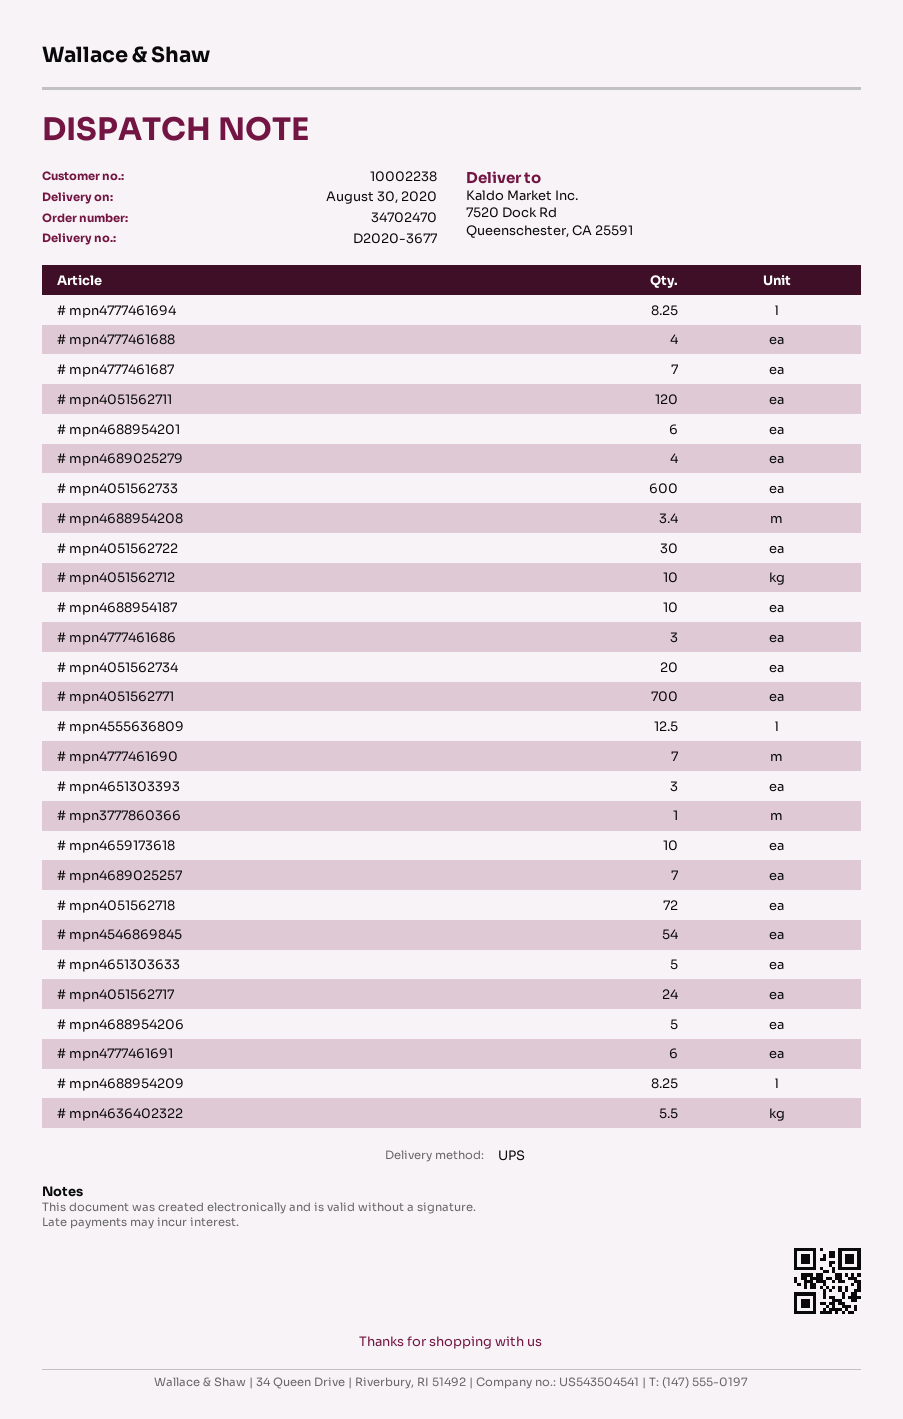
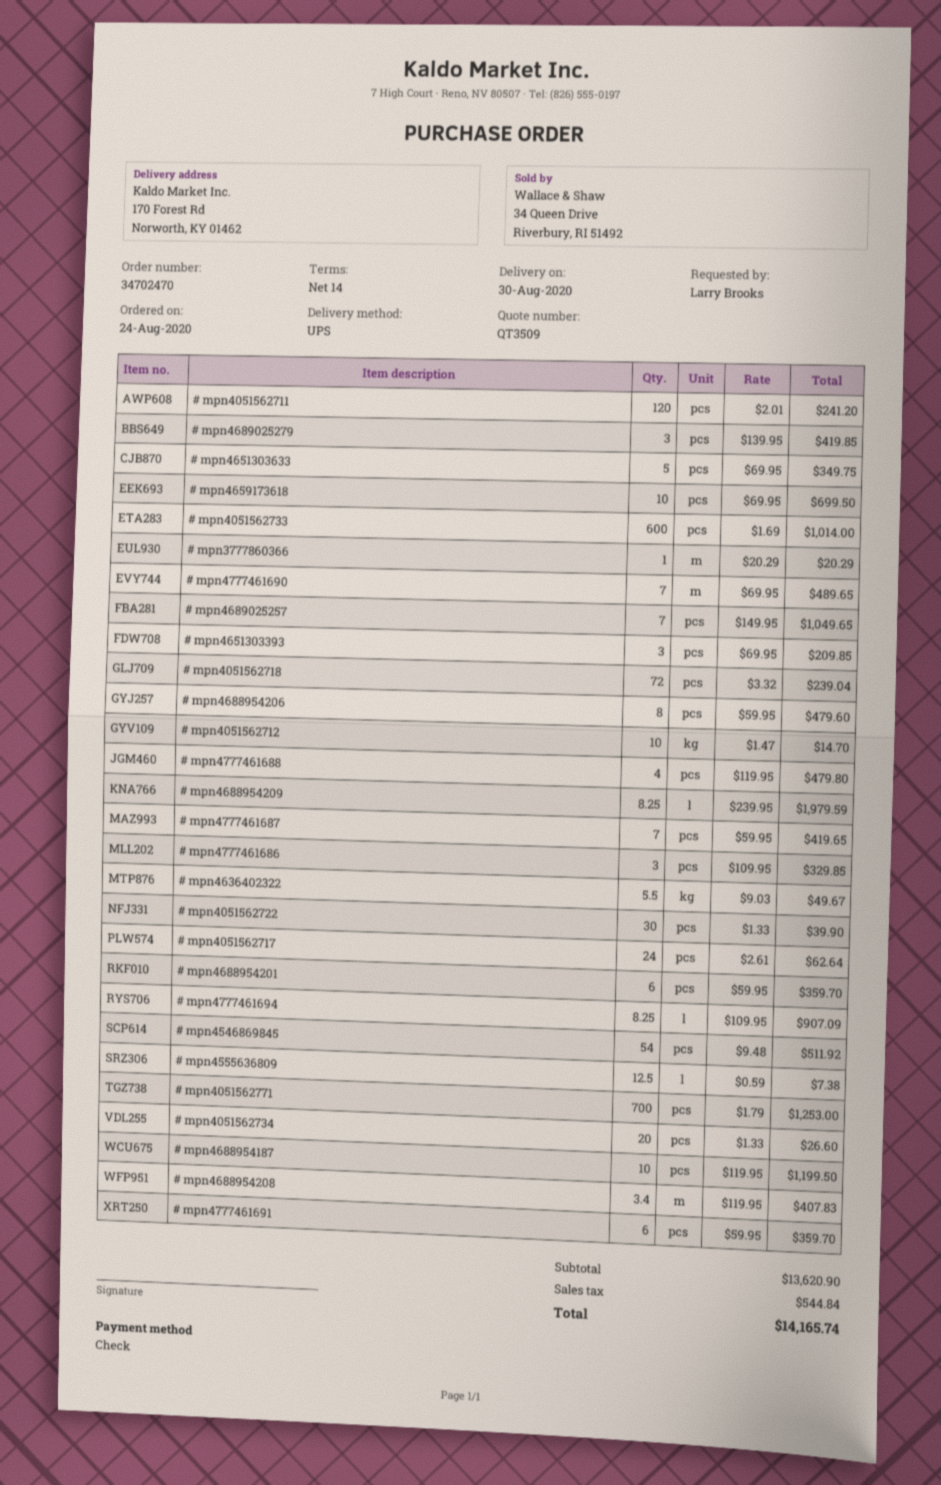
ship to: 7520 Dock Rd, Queenschester, CA 25591 -> 170 Forest Rd, Norworth, KY 01462
# mpn4689025279: 4 -> 3
# mpn4688954206: 5 -> 8

